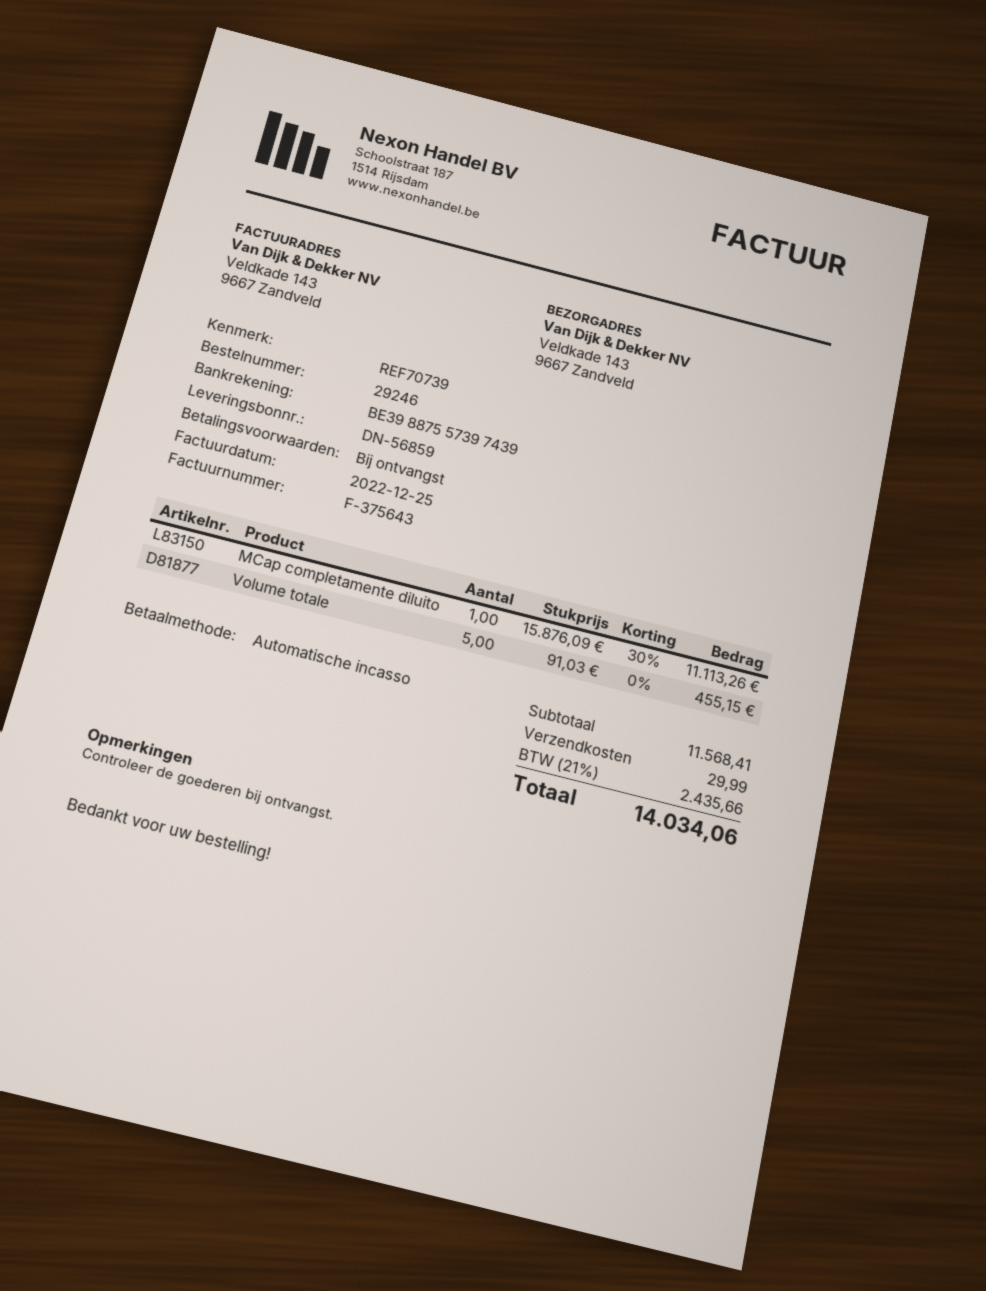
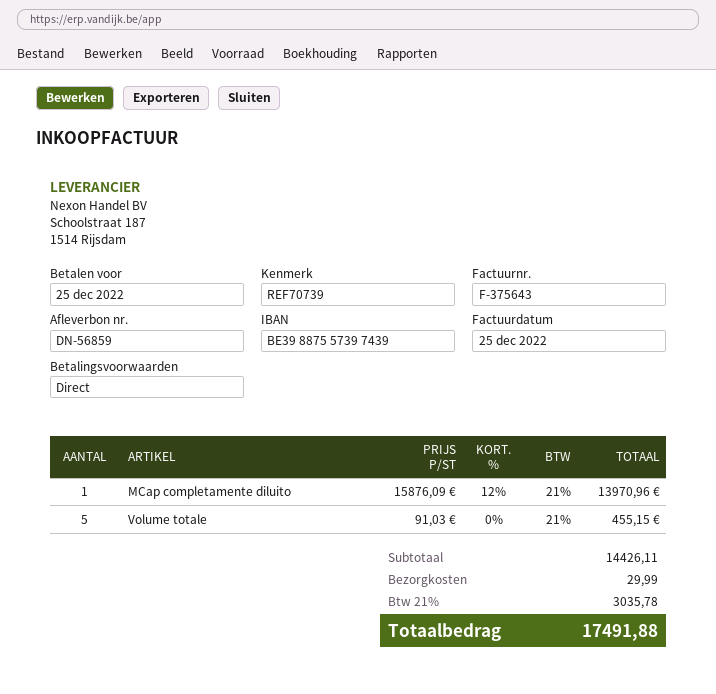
MCap completamente diluito: 1 x 15876.09 - 30% = 11113.26 -> 1 x 15876.09 - 12% = 13970.96
subtotal: 11568.41 -> 14426.11
tax: 21% = 2435.66 -> 21% = 3035.78
total: 14034.06 -> 17491.88

